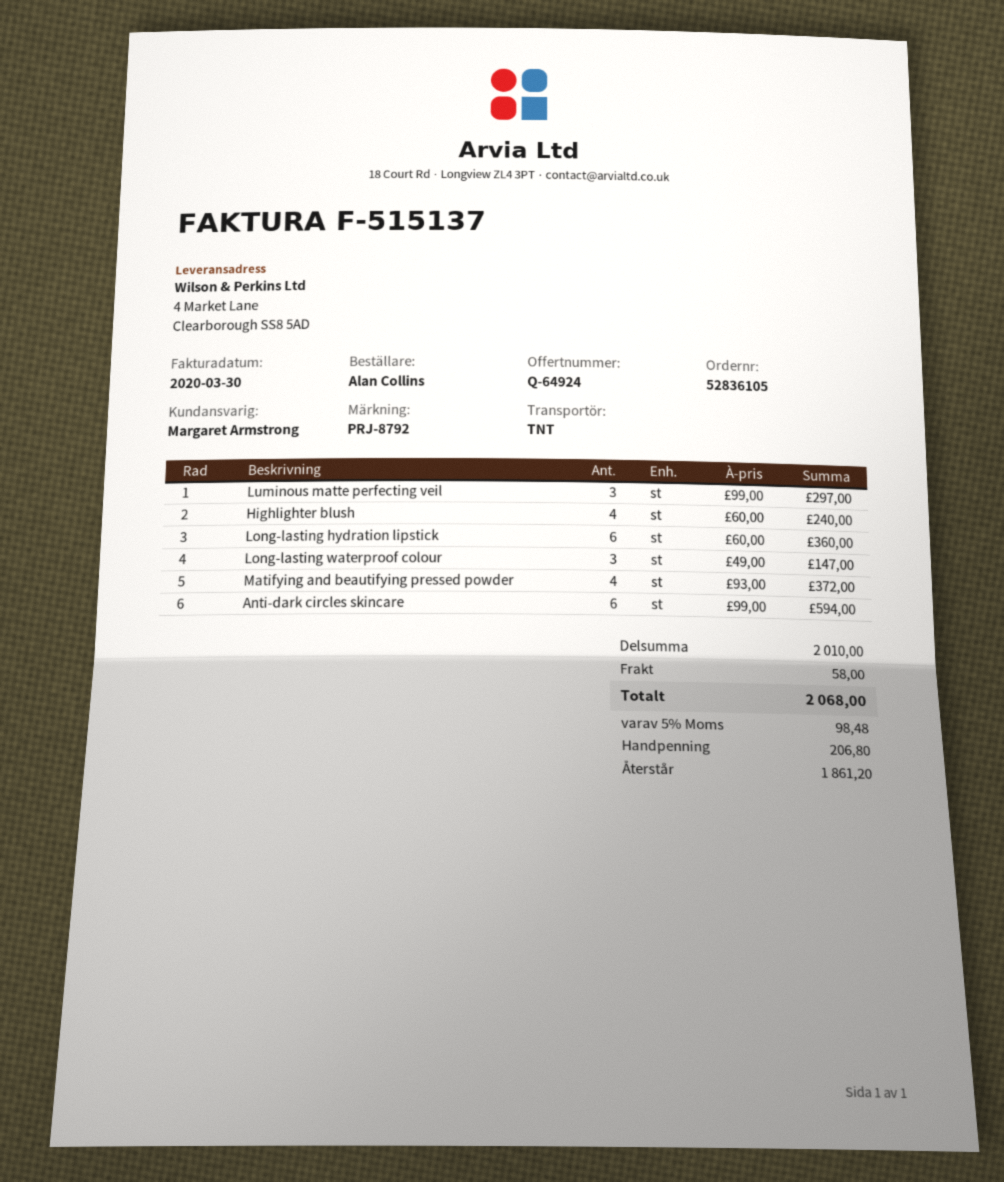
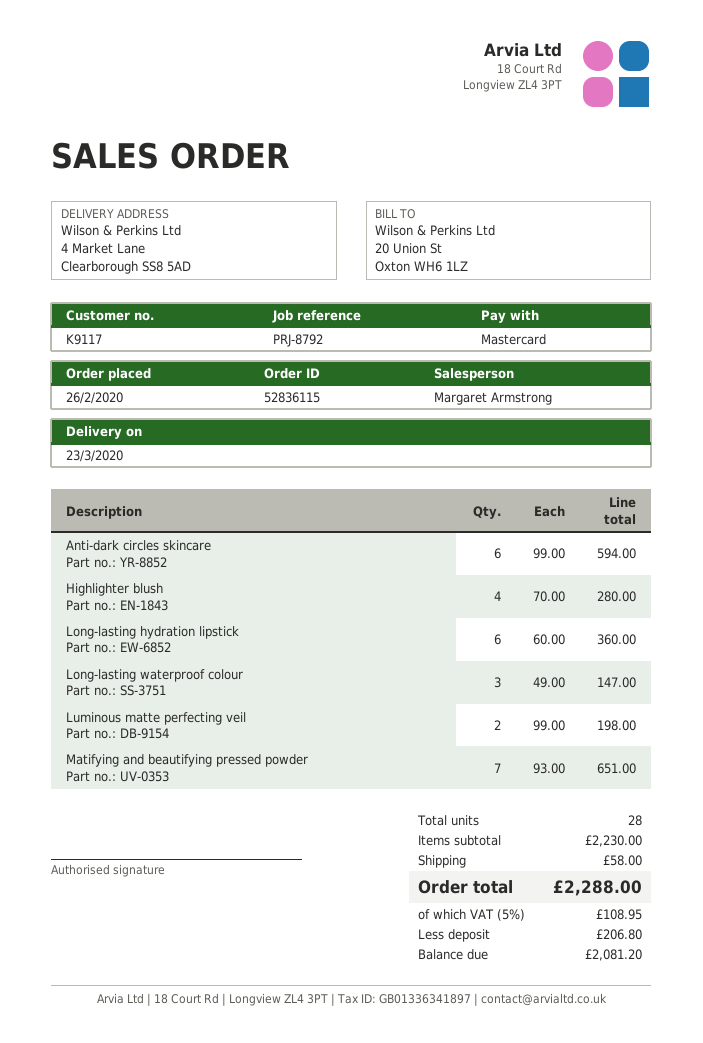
order number: 52836105 -> 52836115
Luminous matte perfecting veil: 3 x 99.00 = 297.00 -> 2 x 99.00 = 198.00
Highlighter blush: 4 x 60.00 = 240.00 -> 4 x 70.00 = 280.00
Matifying and beautifying pressed powder: 4 x 93.00 = 372.00 -> 7 x 93.00 = 651.00
subtotal: 2010.00 -> 2230.00
tax: 5% = 98.48 -> 5% = 108.95
total: 2068.00 -> 2288.00
balance: 1861.20 -> 2081.20

